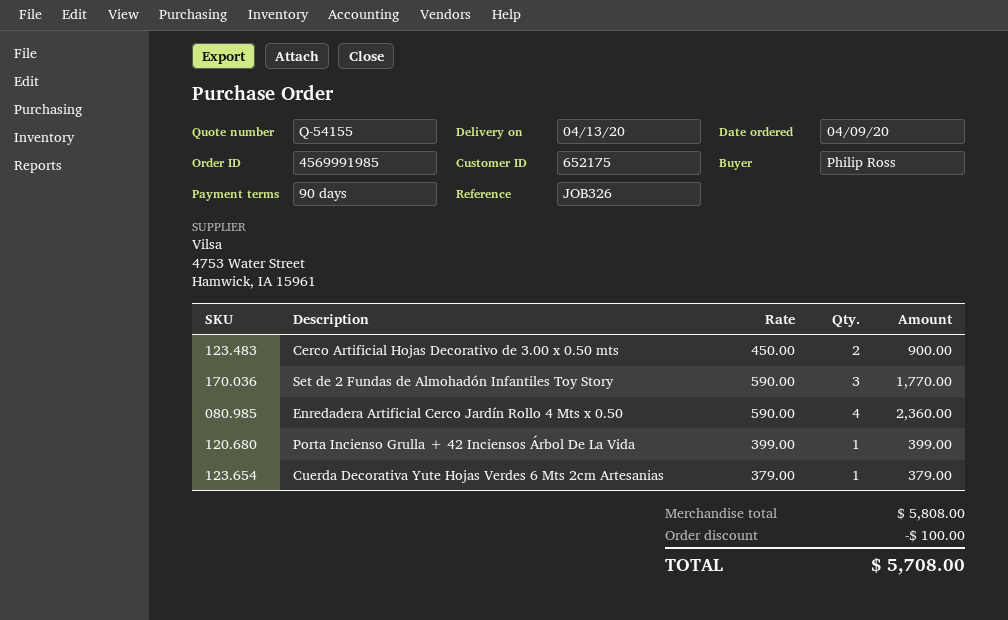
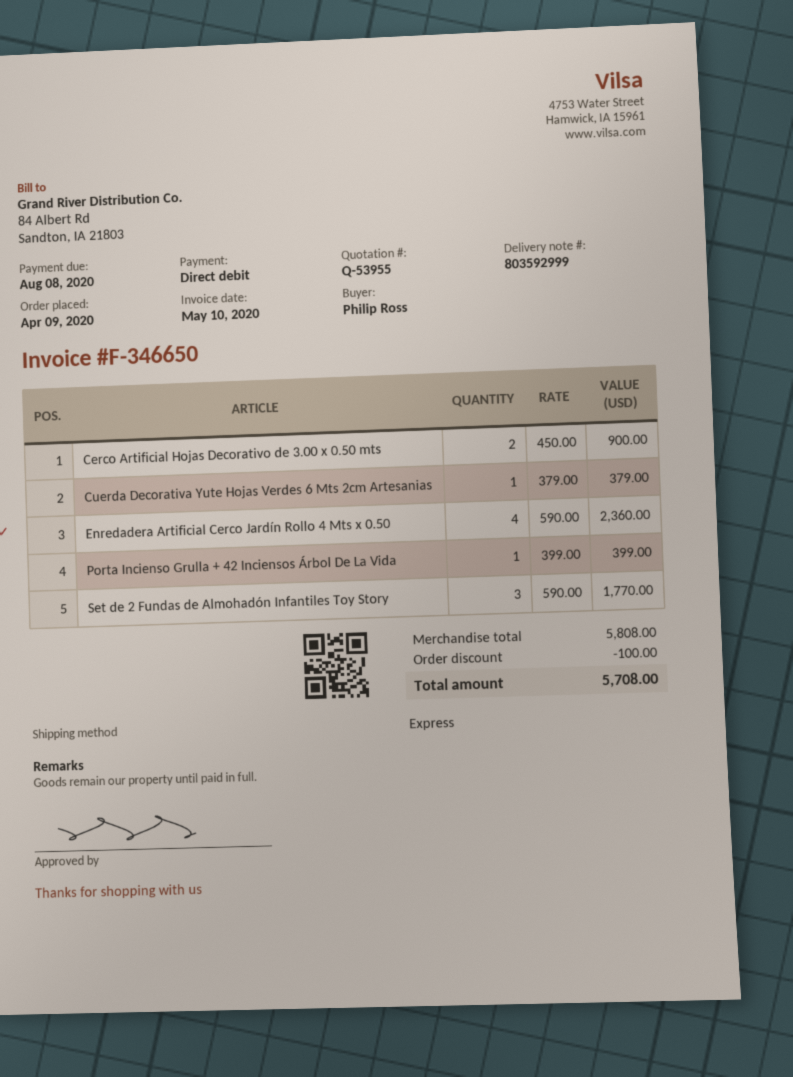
quote number: Q-54155 -> Q-53955

